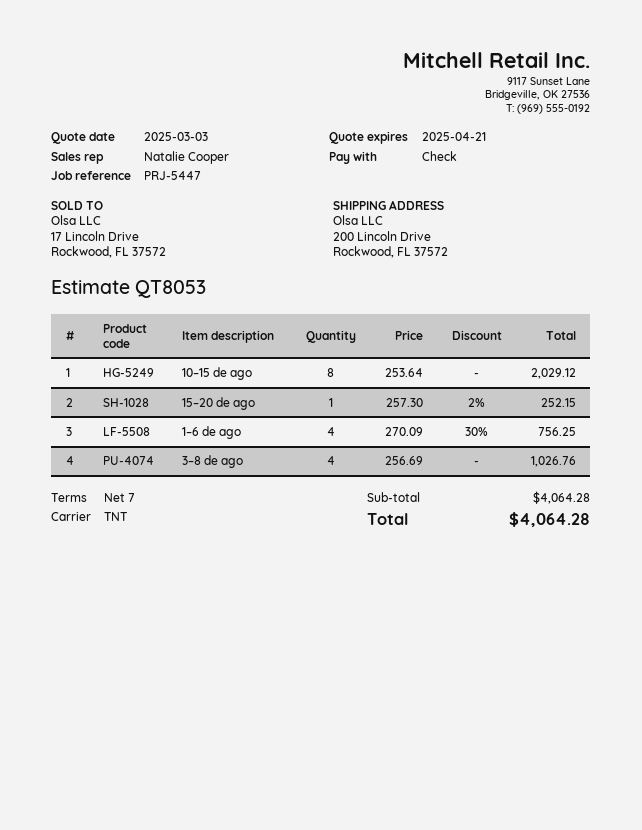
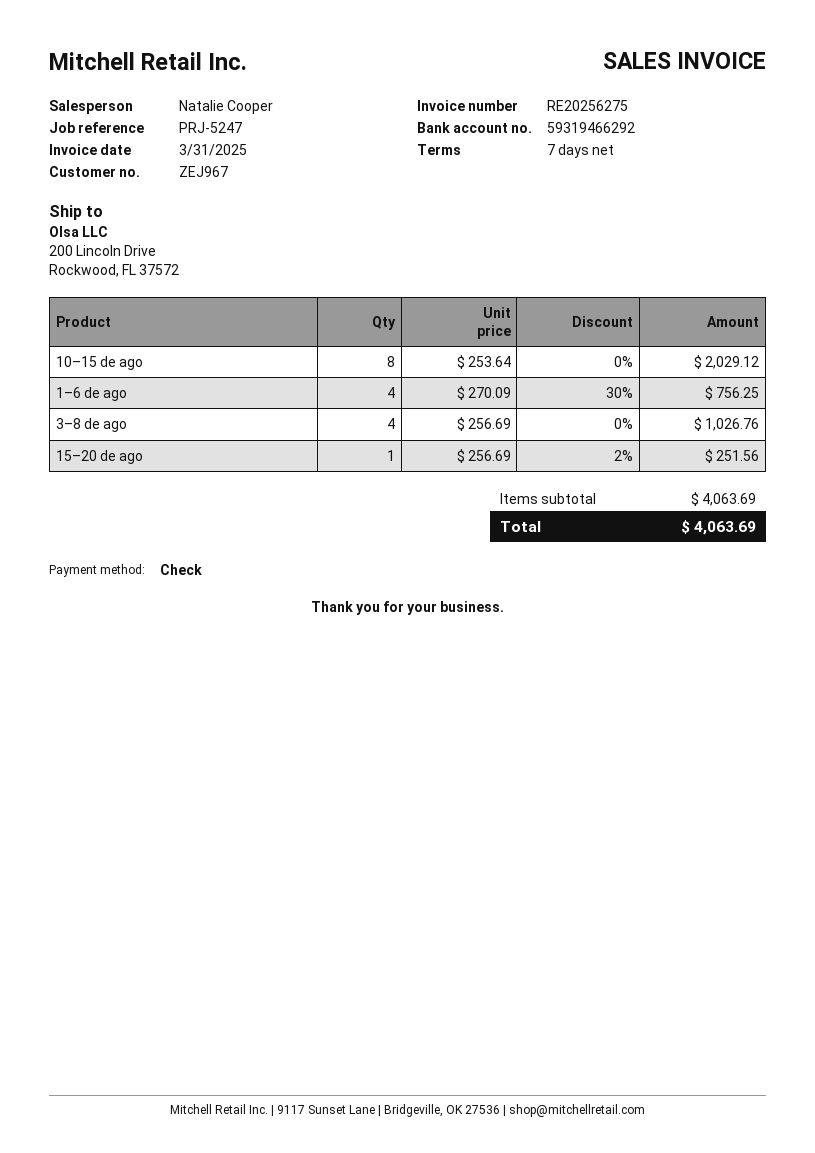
reference: PRJ-5447 -> PRJ-5247
15–20 de ago: 1 x 257.30 - 2% = 252.15 -> 1 x 256.69 - 2% = 251.56
subtotal: 4064.28 -> 4063.69
total: 4064.28 -> 4063.69

